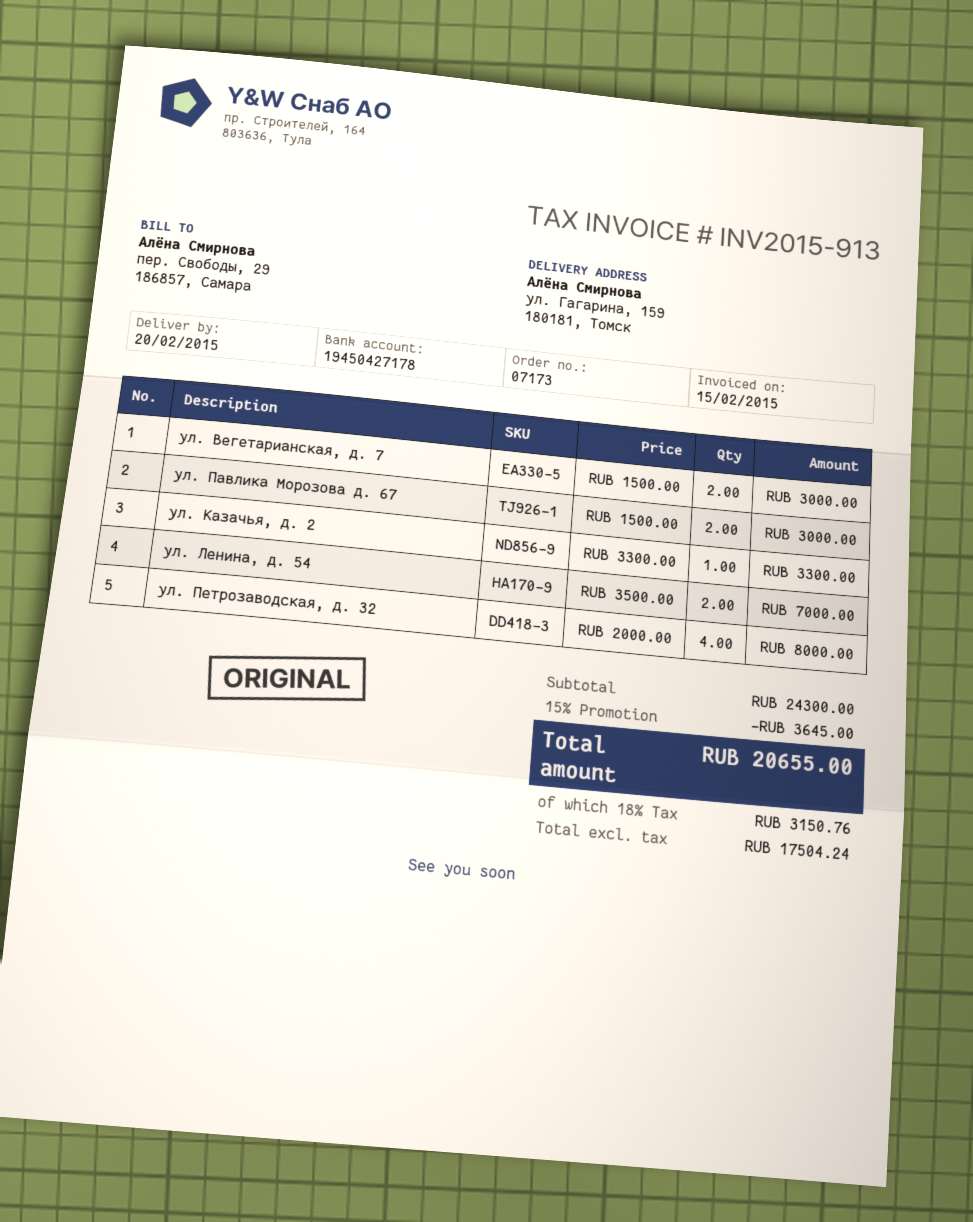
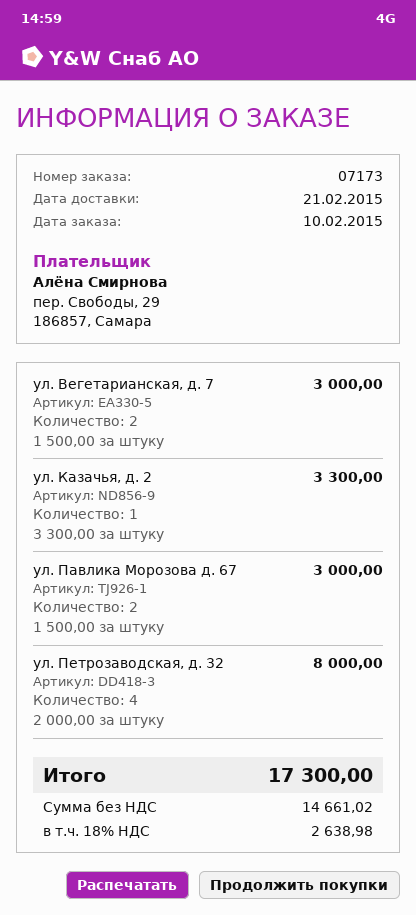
delivery date: 2015-02-20 -> 2015-02-21
ул. Ленина, д. 54: 2 x 3500.00 = 7000.00 -> none
discount: 15% = 3645.00 -> none
net: 17504.24 -> 14661.02
tax: 18% = 3150.76 -> 18% = 2638.98
total: 20655.00 -> 17300.00

